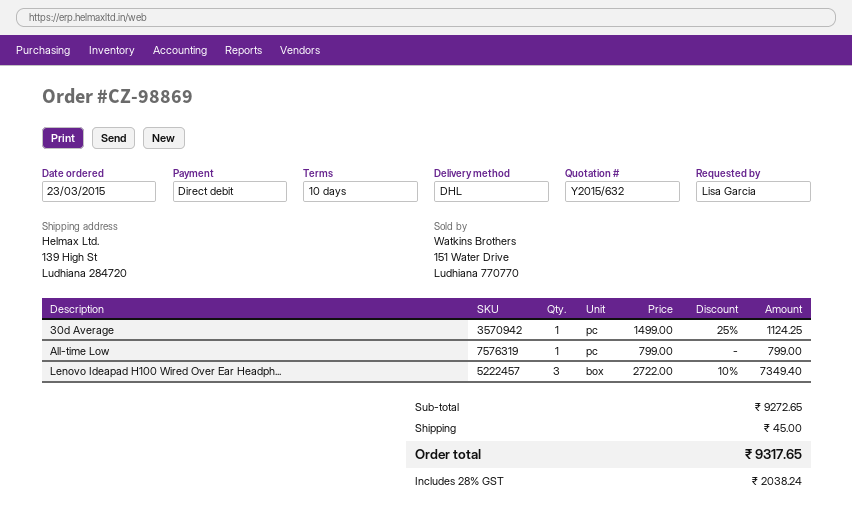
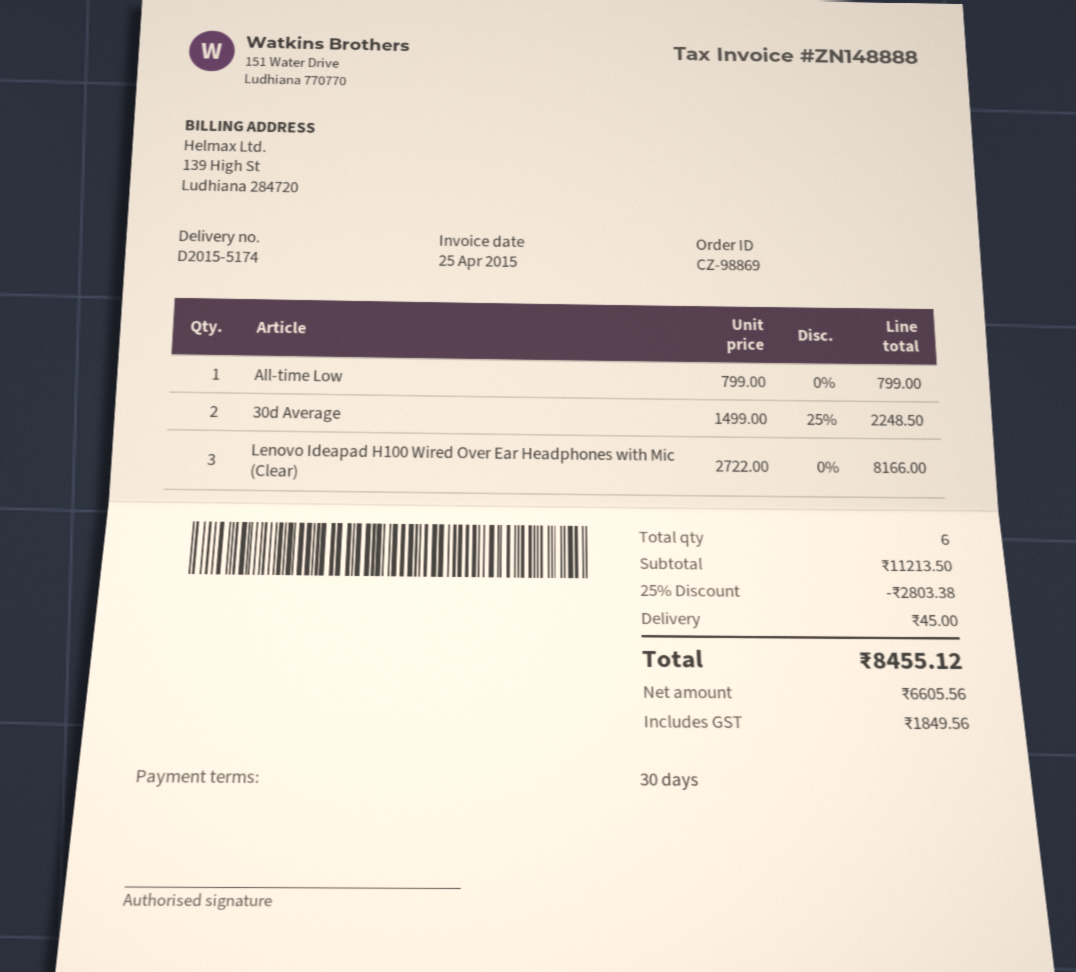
payment terms: 10 days -> 30 days
30d Average: 1 x 1499.00 - 25% = 1124.25 -> 2 x 1499.00 - 25% = 2248.50
Lenovo Ideapad H100 Wired Over Ear Headph...: 3 x 2722.00 - 10% = 7349.40 -> 3 x 2722.00 = 8166.00
subtotal: 9272.65 -> 11213.50
discount: none -> 25% = 2803.38
tax: 2038.24 -> 1849.56
total: 9317.65 -> 8455.12

